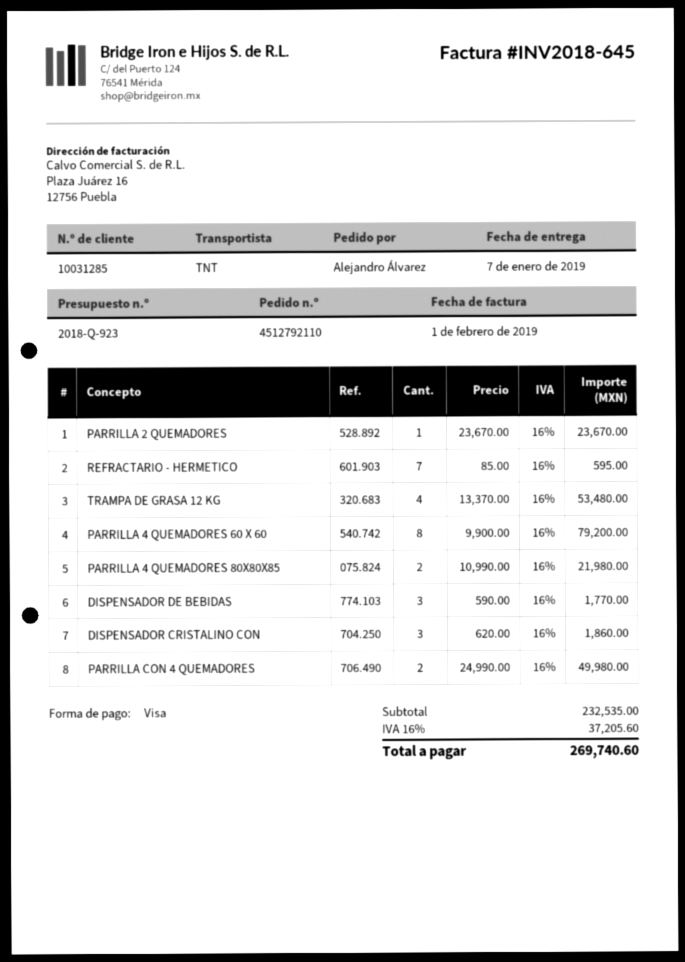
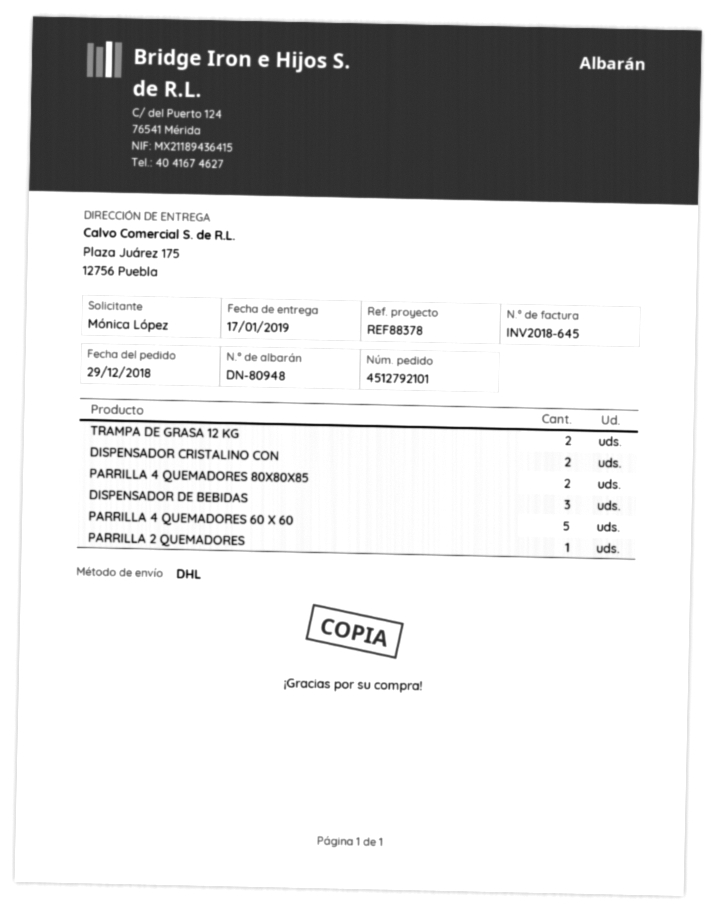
order number: 4512792110 -> 4512792101
delivery date: 2019-01-07 -> 2019-01-17
ordered by: Alejandro Álvarez -> Mónica López
shipping method: TNT -> DHL
REFRACTARIO - HERMETICO: 7 -> none
TRAMPA DE GRASA 12 KG: 4 -> 2
PARRILLA 4 QUEMADORES 60 X 60: 8 -> 5
DISPENSADOR CRISTALINO CON: 3 -> 2
PARRILLA CON 4 QUEMADORES: 2 -> none

